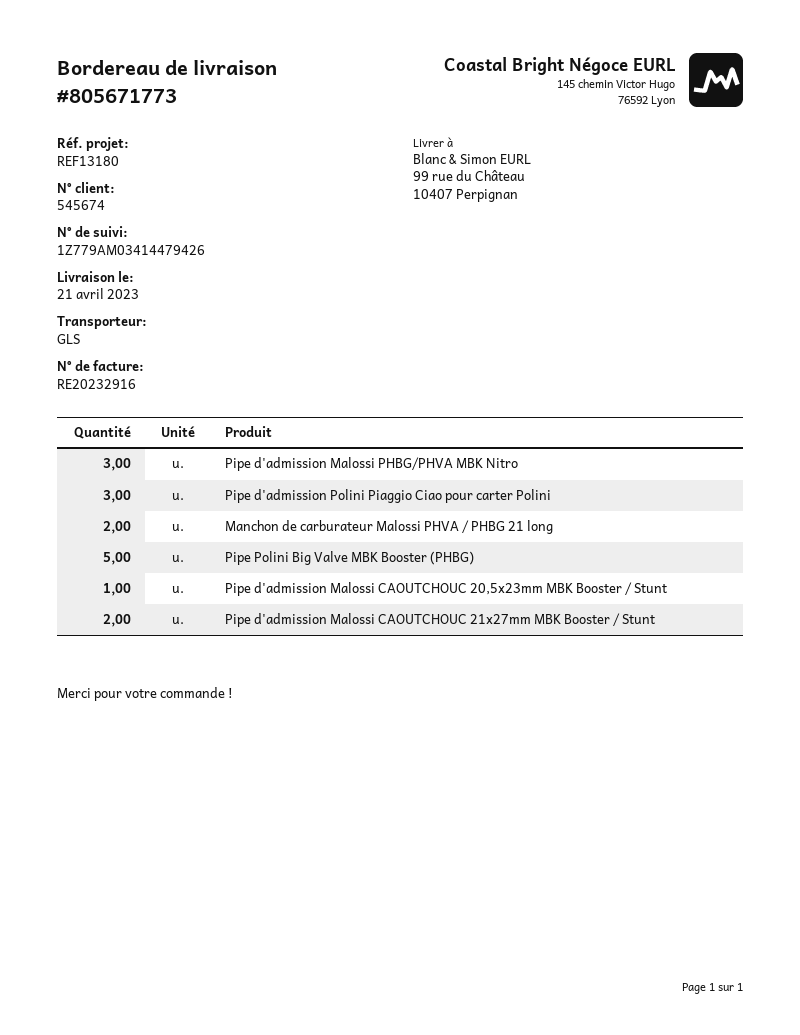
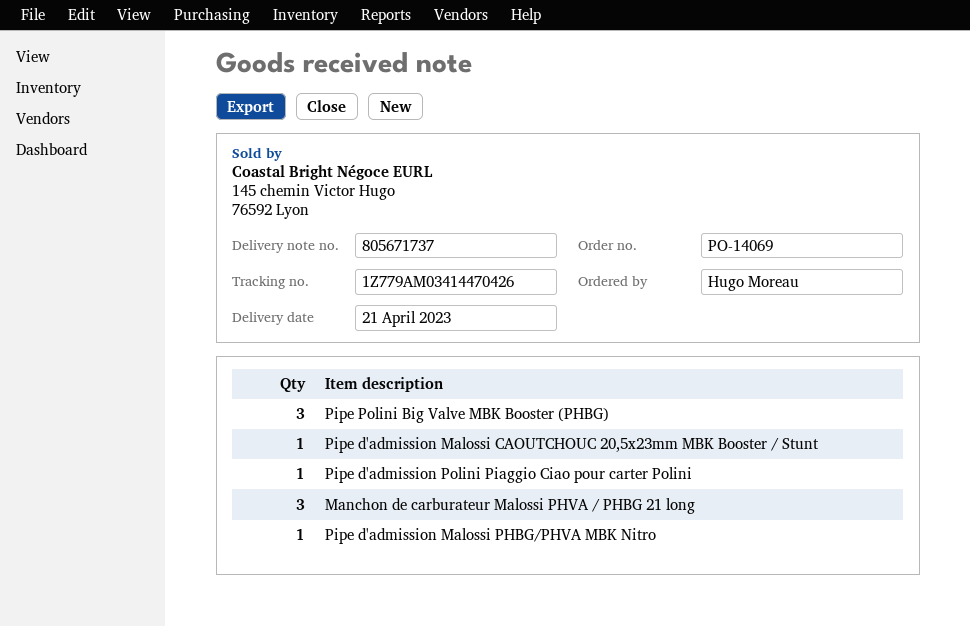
delivery note number: 805671773 -> 805671737
tracking number: 1Z779AM03414479426 -> 1Z779AM03414470426
Pipe d'admission Malossi PHBG/PHVA MBK Nitro: 3 -> 1
Pipe d'admission Polini Piaggio Ciao pour carter Polini: 3 -> 1
Manchon de carburateur Malossi PHVA / PHBG 21 long: 2 -> 3
Pipe Polini Big Valve MBK Booster (PHBG): 5 -> 3
Pipe d'admission Malossi CAOUTCHOUC 21x27mm MBK Booster / Stunt: 2 -> none

